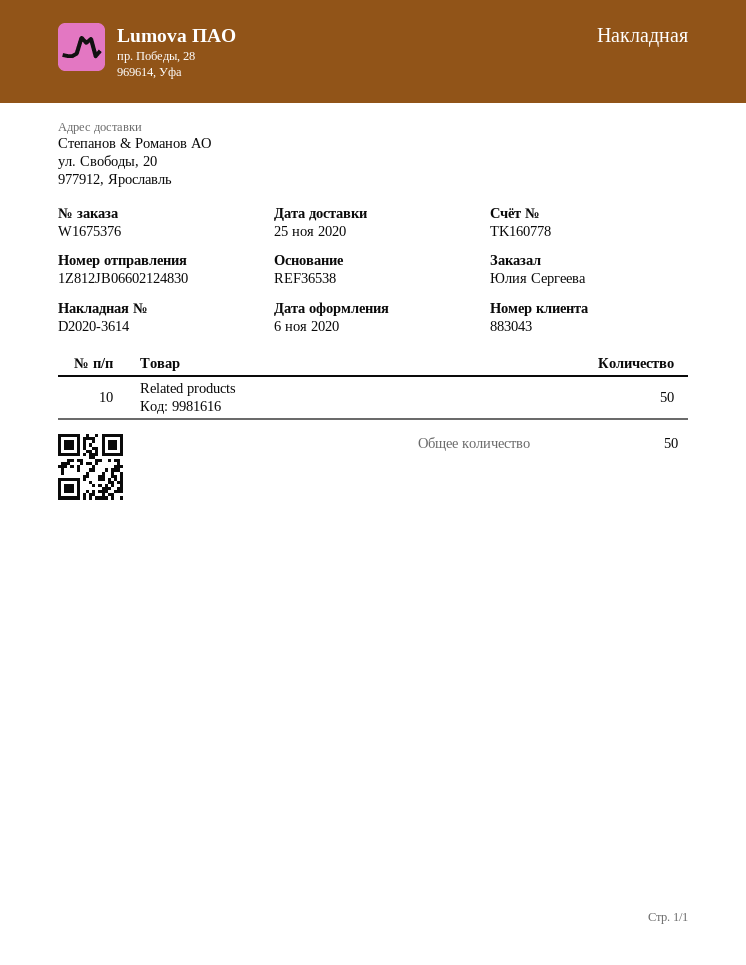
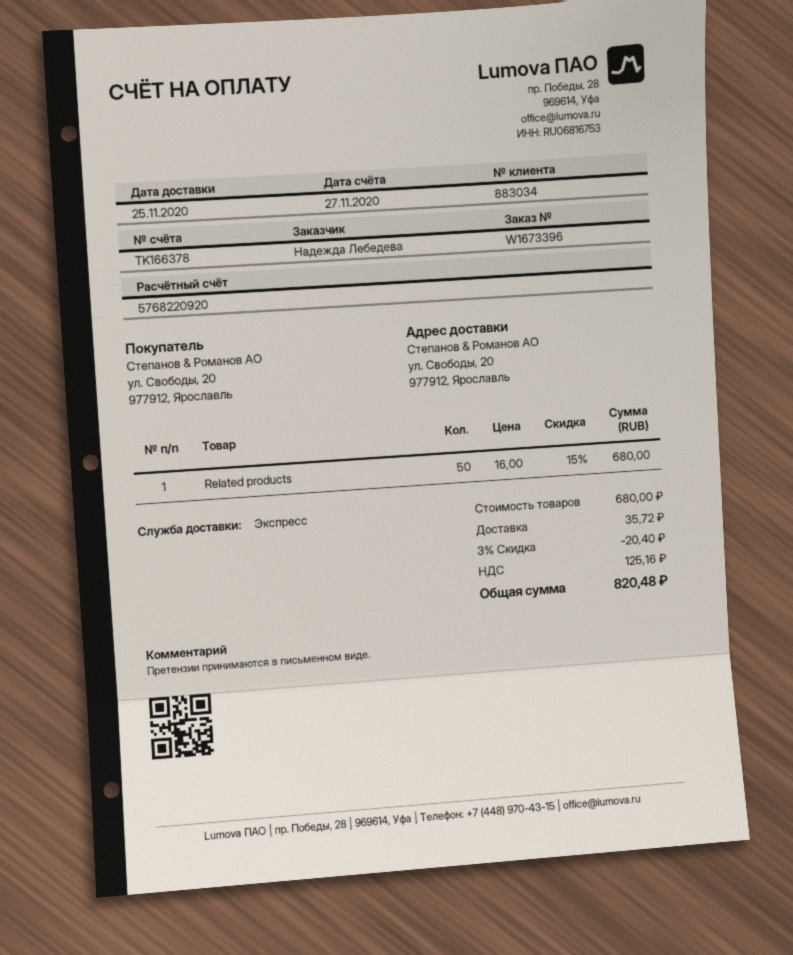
order number: W1675376 -> W1673396
invoice number: TK160778 -> TK166378
customer number: 883043 -> 883034
ordered by: Юлия Сергеева -> Надежда Лебедева

